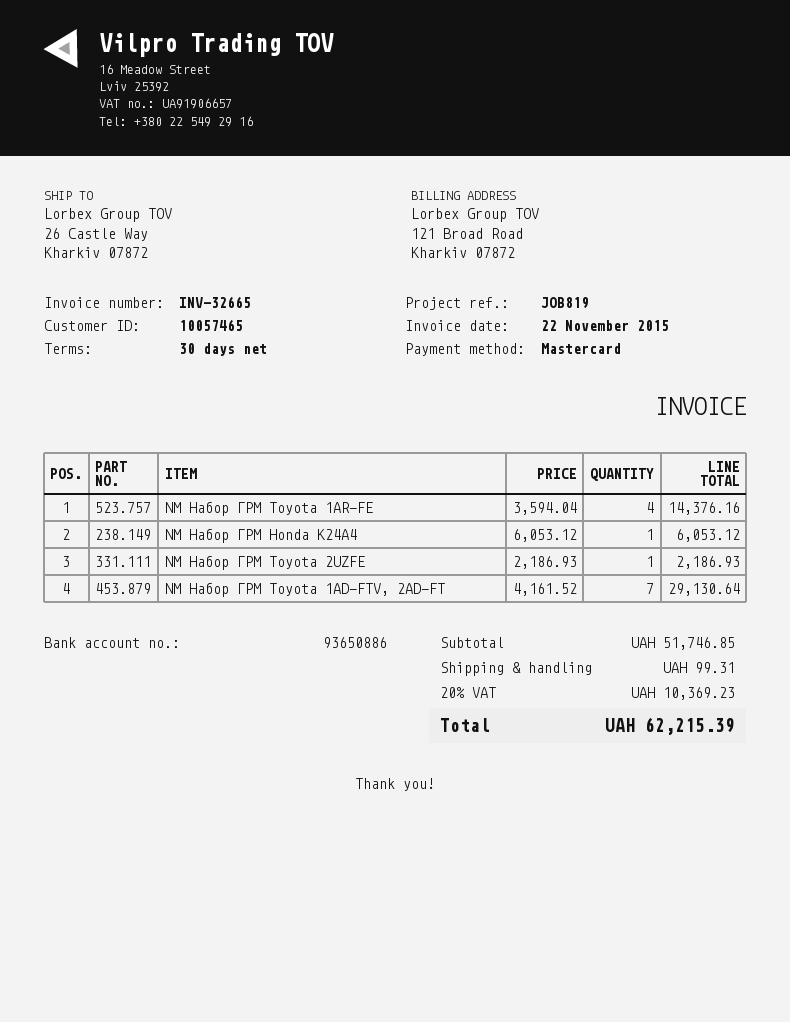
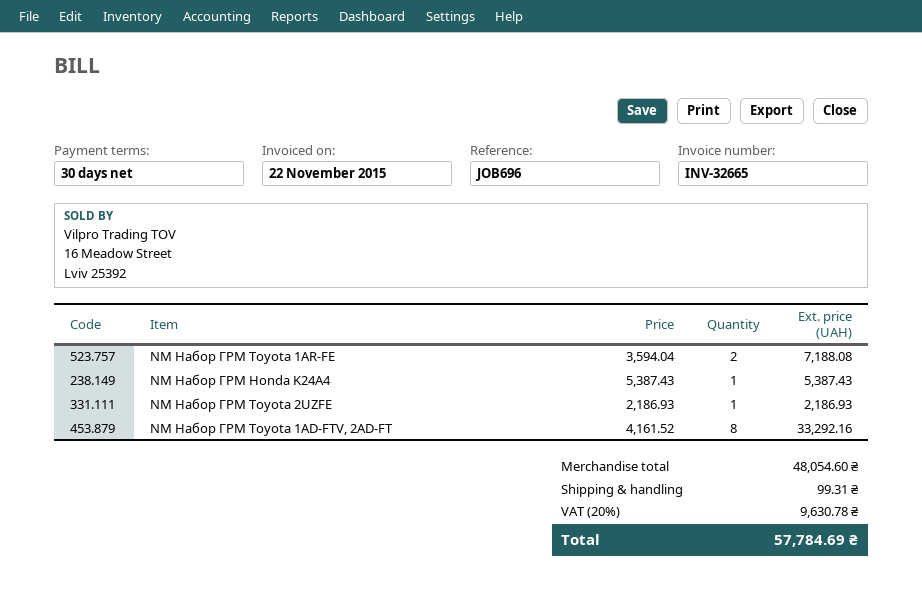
reference: JOB819 -> JOB696
NM Набор ГРМ Toyota 1AR-FE: 4 x 3594.04 = 14376.16 -> 2 x 3594.04 = 7188.08
NM Набор ГРМ Honda K24A4: 1 x 6053.12 = 6053.12 -> 1 x 5387.43 = 5387.43
NM Набор ГРМ Toyota 1AD-FTV, 2AD-FT: 7 x 4161.52 = 29130.64 -> 8 x 4161.52 = 33292.16
subtotal: 51746.85 -> 48054.60
tax: 20% = 10369.23 -> 20% = 9630.78
total: 62215.39 -> 57784.69

